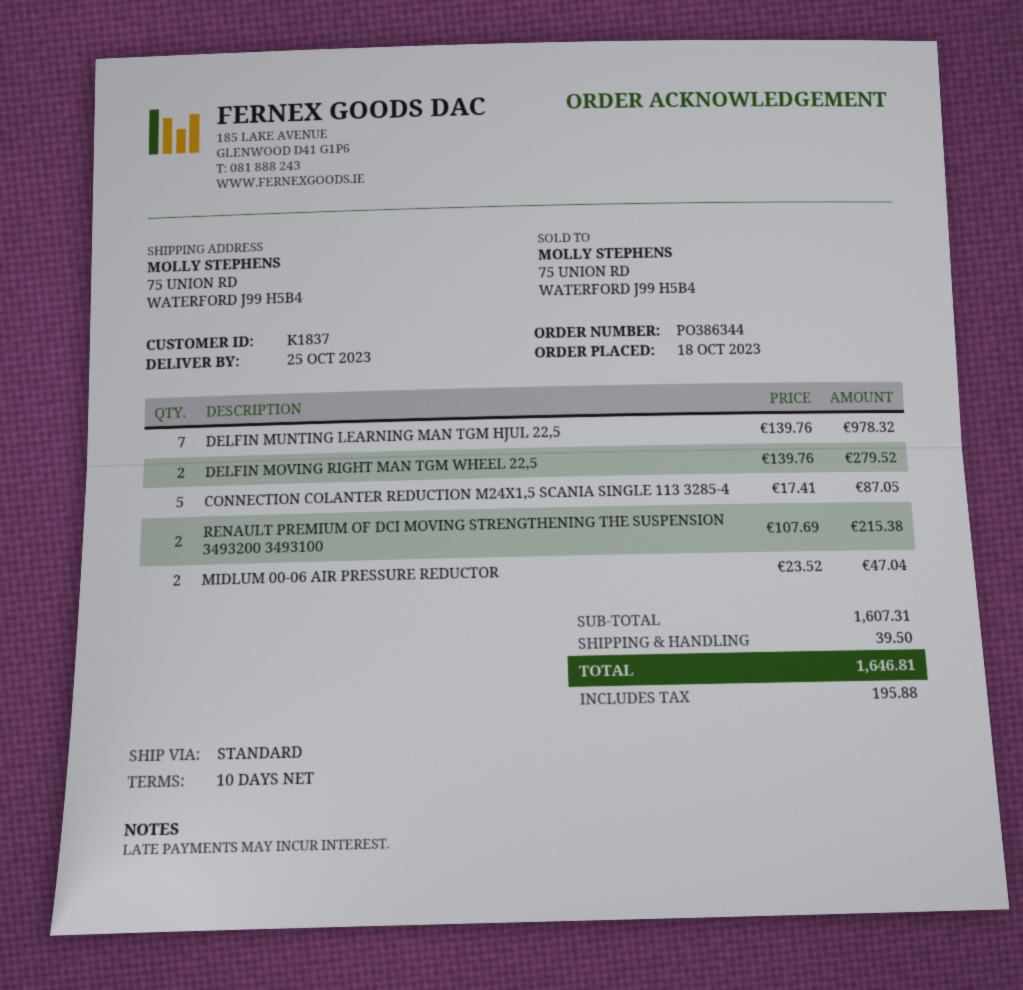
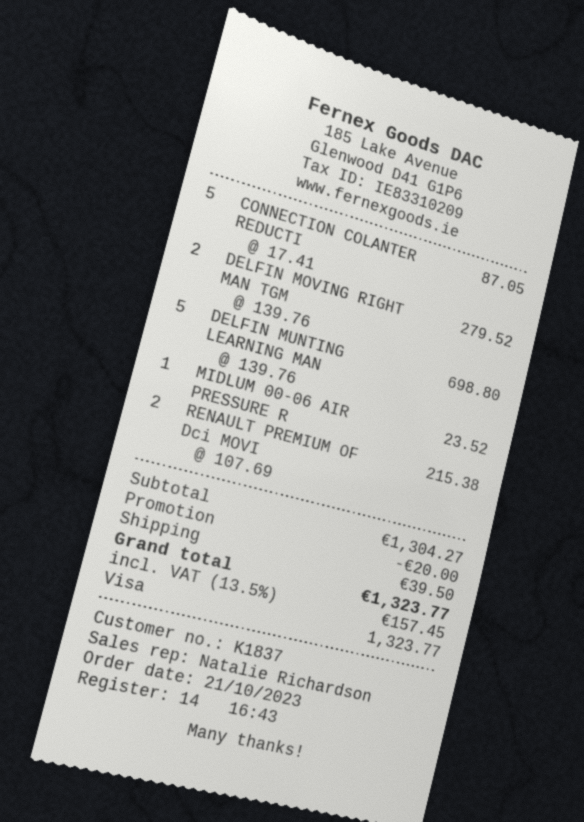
order date: 2023-10-18 -> 2023-10-21
DELFIN MUNTING LEARNING MAN TGM HJUL 22,5: 7 x 139.76 = 978.32 -> 5 x 139.76 = 698.80
MIDLUM 00-06 AIR PRESSURE REDUCTOR: 2 x 23.52 = 47.04 -> 1 x 23.52 = 23.52
subtotal: 1607.31 -> 1304.27
discount: none -> 20.00
tax: 195.88 -> 157.45
total: 1646.81 -> 1323.77

